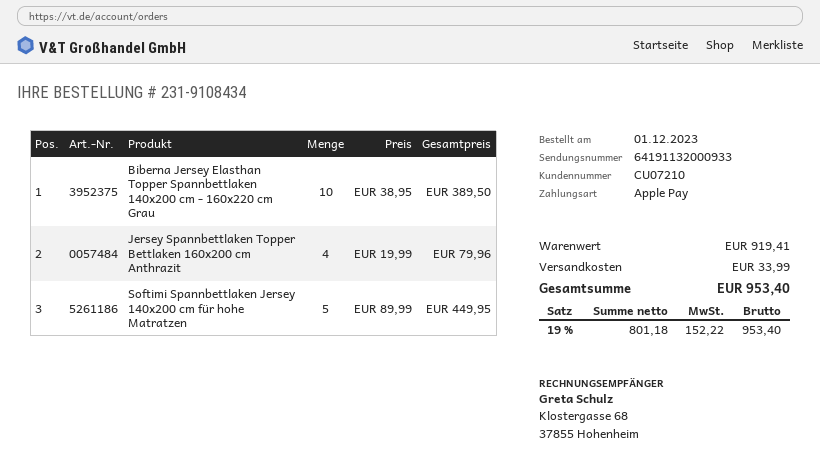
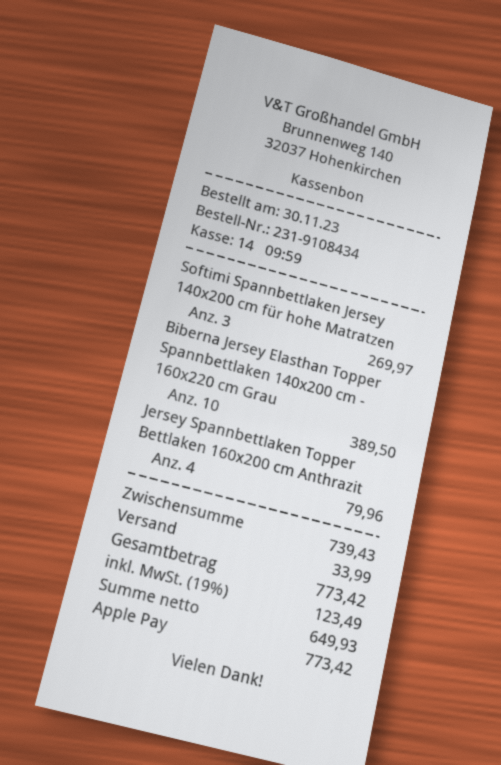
order date: 2023-12-01 -> 2023-11-30
Softimi Spannbettlaken Jersey 140x200 cm für hohe Matratzen: 5 for 449.95 -> 3 for 269.97
subtotal: 919.41 -> 739.43
net: 801.18 -> 649.93
tax: 19% = 152.22 -> 19% = 123.49
total: 953.40 -> 773.42

